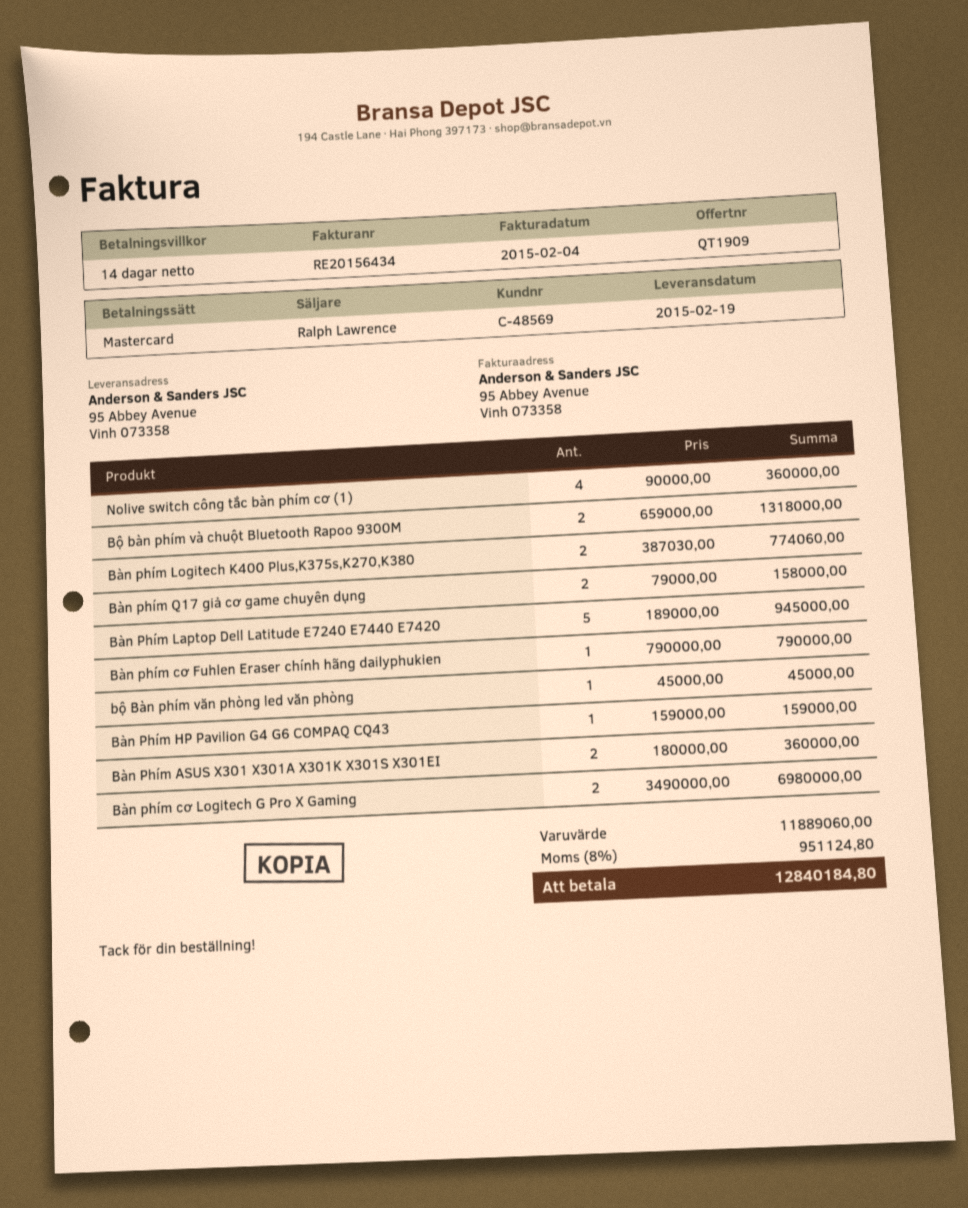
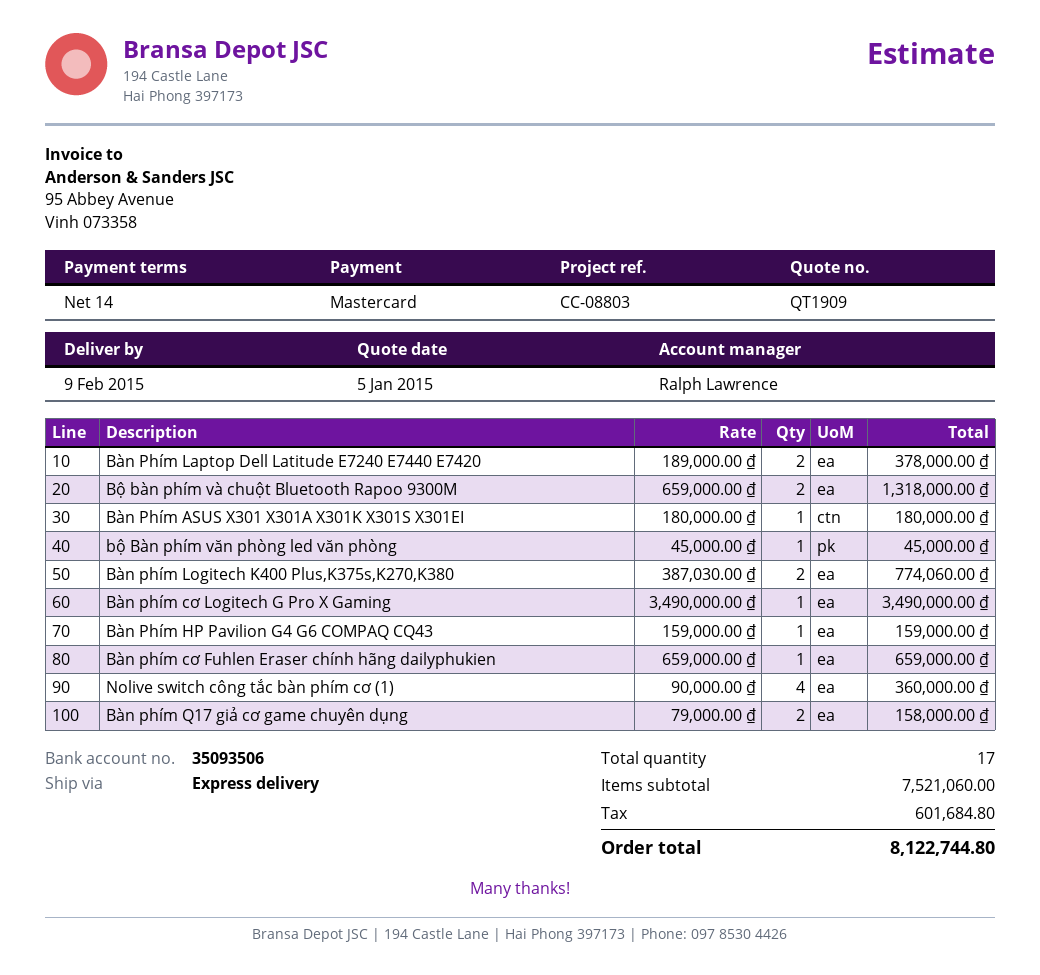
delivery date: 2015-02-19 -> 2015-02-09
Bàn Phím Laptop Dell Latitude E7240 E7440 E7420: 5 x 189000.00 = 945000.00 -> 2 x 189000.00 = 378000.00
Bàn phím cơ Fuhlen Eraser chính hãng dailyphukien: 1 x 790000.00 = 790000.00 -> 1 x 659000.00 = 659000.00
Bàn Phím ASUS X301 X301A X301K X301S X301EI: 2 x 180000.00 = 360000.00 -> 1 x 180000.00 = 180000.00
Bàn phím cơ Logitech G Pro X Gaming: 2 x 3490000.00 = 6980000.00 -> 1 x 3490000.00 = 3490000.00
subtotal: 11889060.00 -> 7521060.00
tax: 951124.80 -> 601684.80
total: 12840184.80 -> 8122744.80

